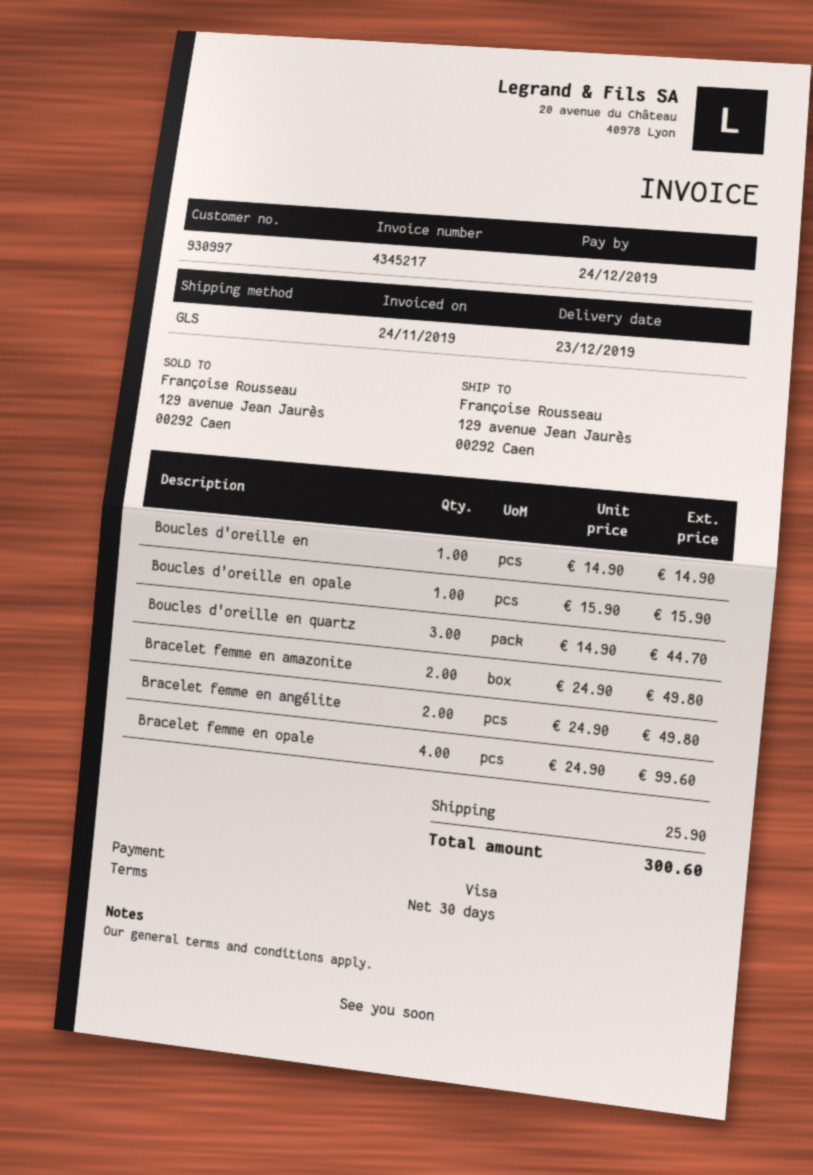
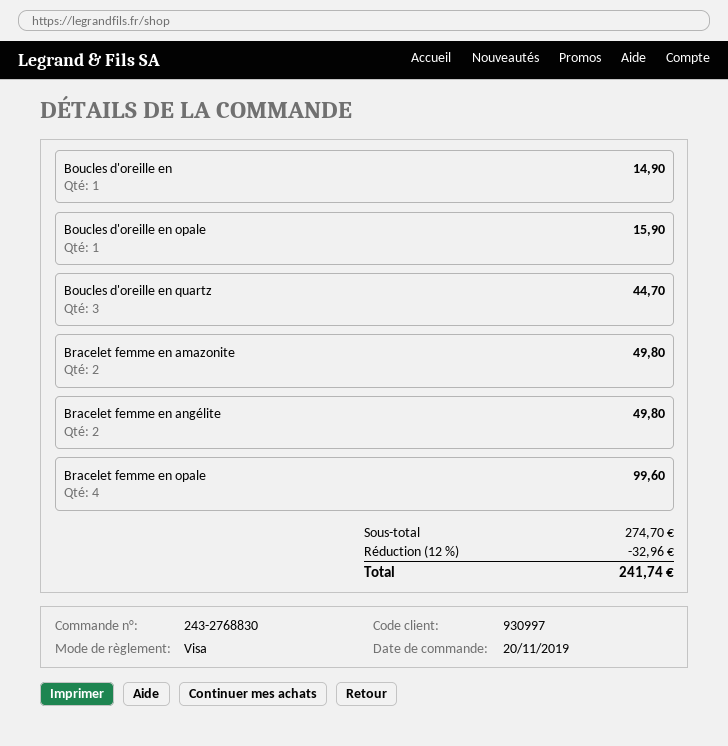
discount: none -> 12% = 32.96
shipping: 25.90 -> none
total: 300.60 -> 241.74

